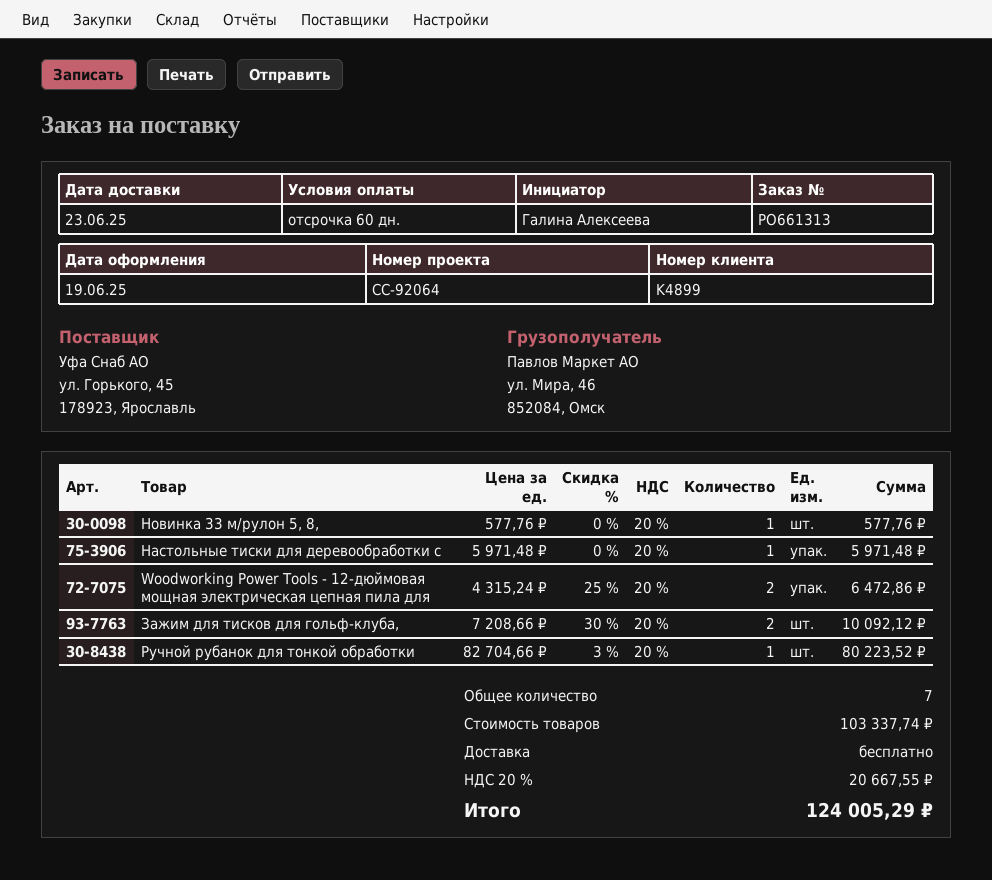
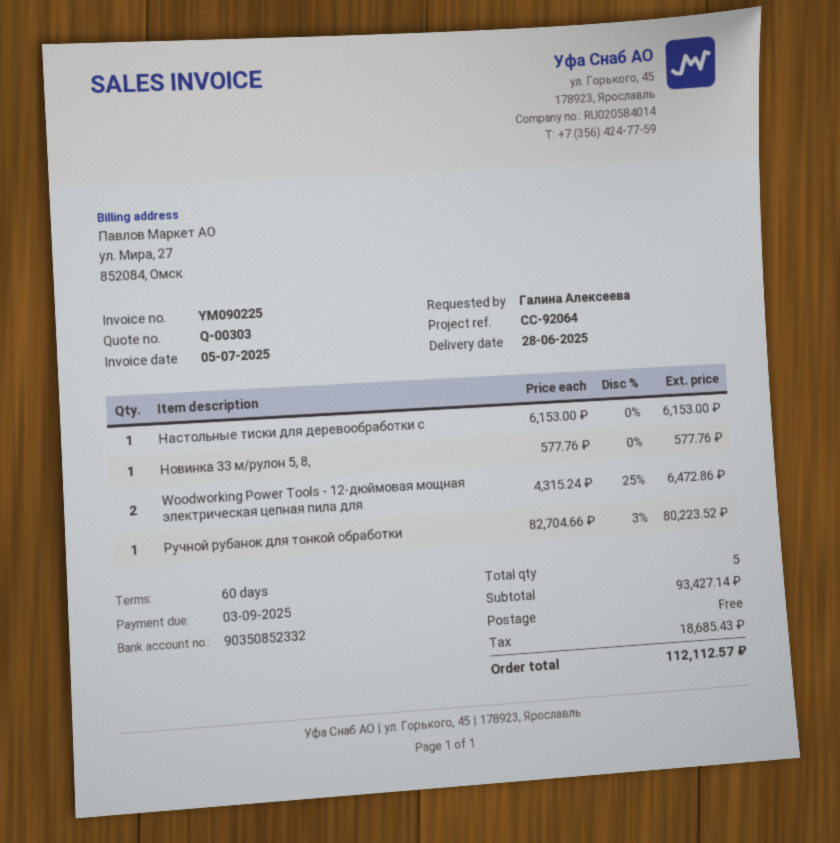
delivery date: 2025-06-23 -> 2025-06-28
Настольные тиски для деревообработки с: 1 x 5971.48 = 5971.48 -> 1 x 6153.00 = 6153.00
Зажим для тисков для гольф-клуба,: 2 x 7208.66 - 30% = 10092.12 -> none
total quantity: 7 -> 5
subtotal: 103337.74 -> 93427.14
tax: 20667.55 -> 18685.43
total: 124005.29 -> 112112.57

